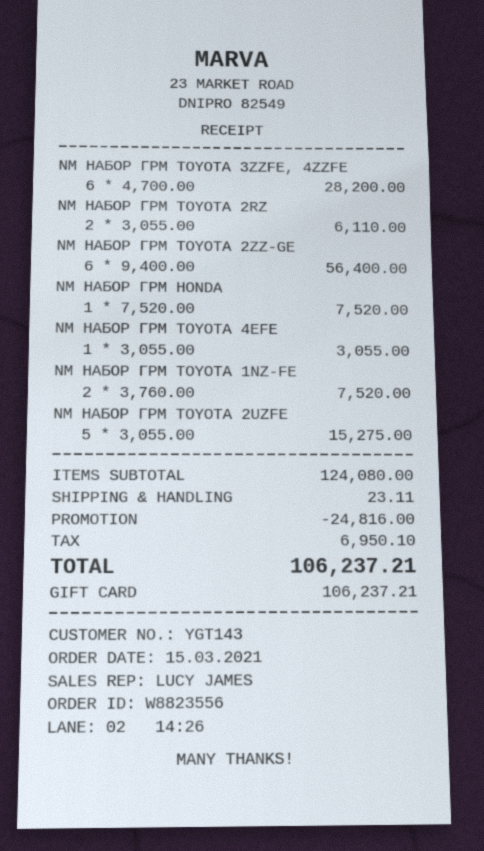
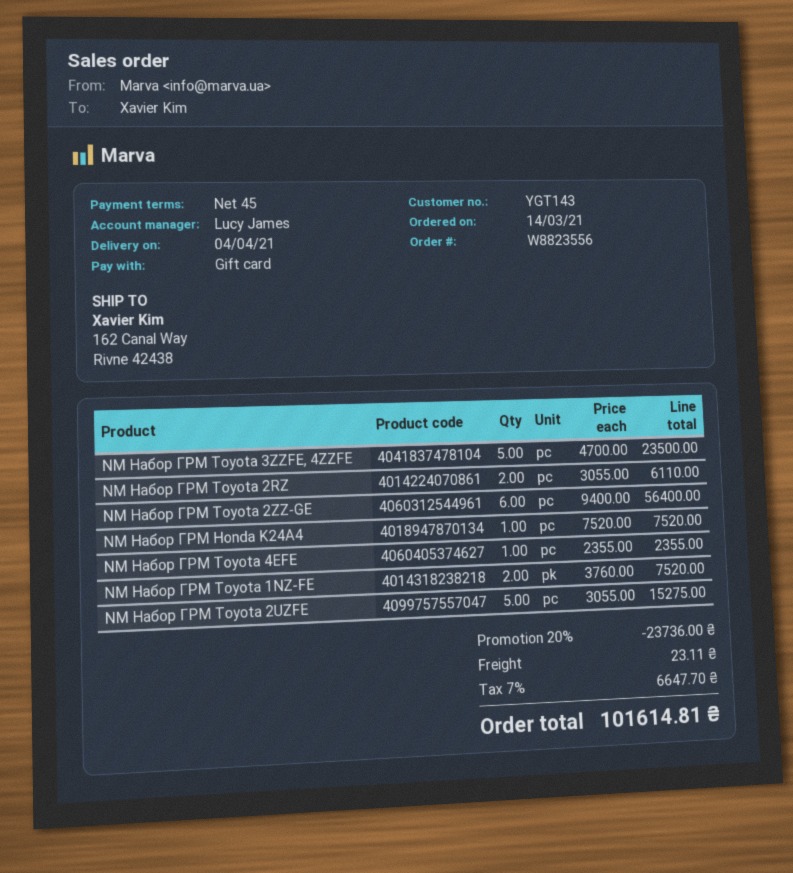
order date: 2021-03-15 -> 2021-03-14
NM НАБОР ГРМ TOYOTA 3ZZFE, 4ZZFE: 6 x 4700.00 = 28200.00 -> 5 x 4700.00 = 23500.00
NM НАБОР ГРМ TOYOTA 4EFE: 1 x 3055.00 = 3055.00 -> 1 x 2355.00 = 2355.00
discount: 24816.00 -> 23736.00
tax: 6950.10 -> 6647.70
total: 106237.21 -> 101614.81

